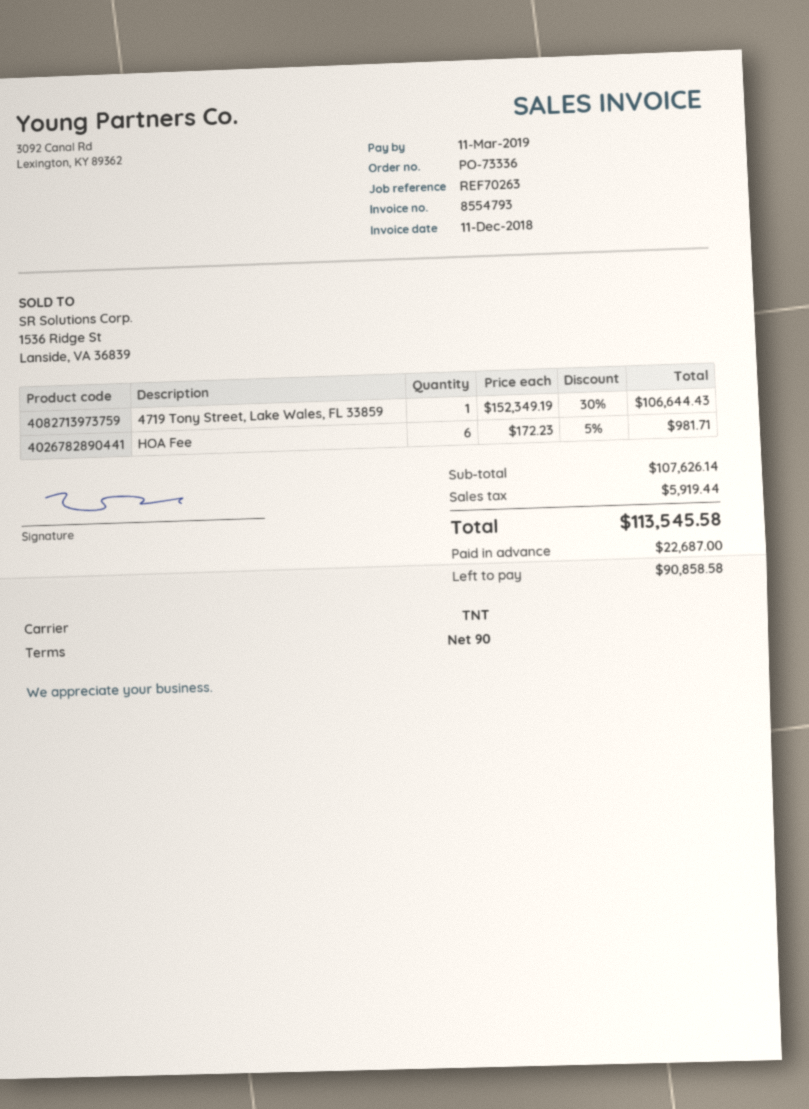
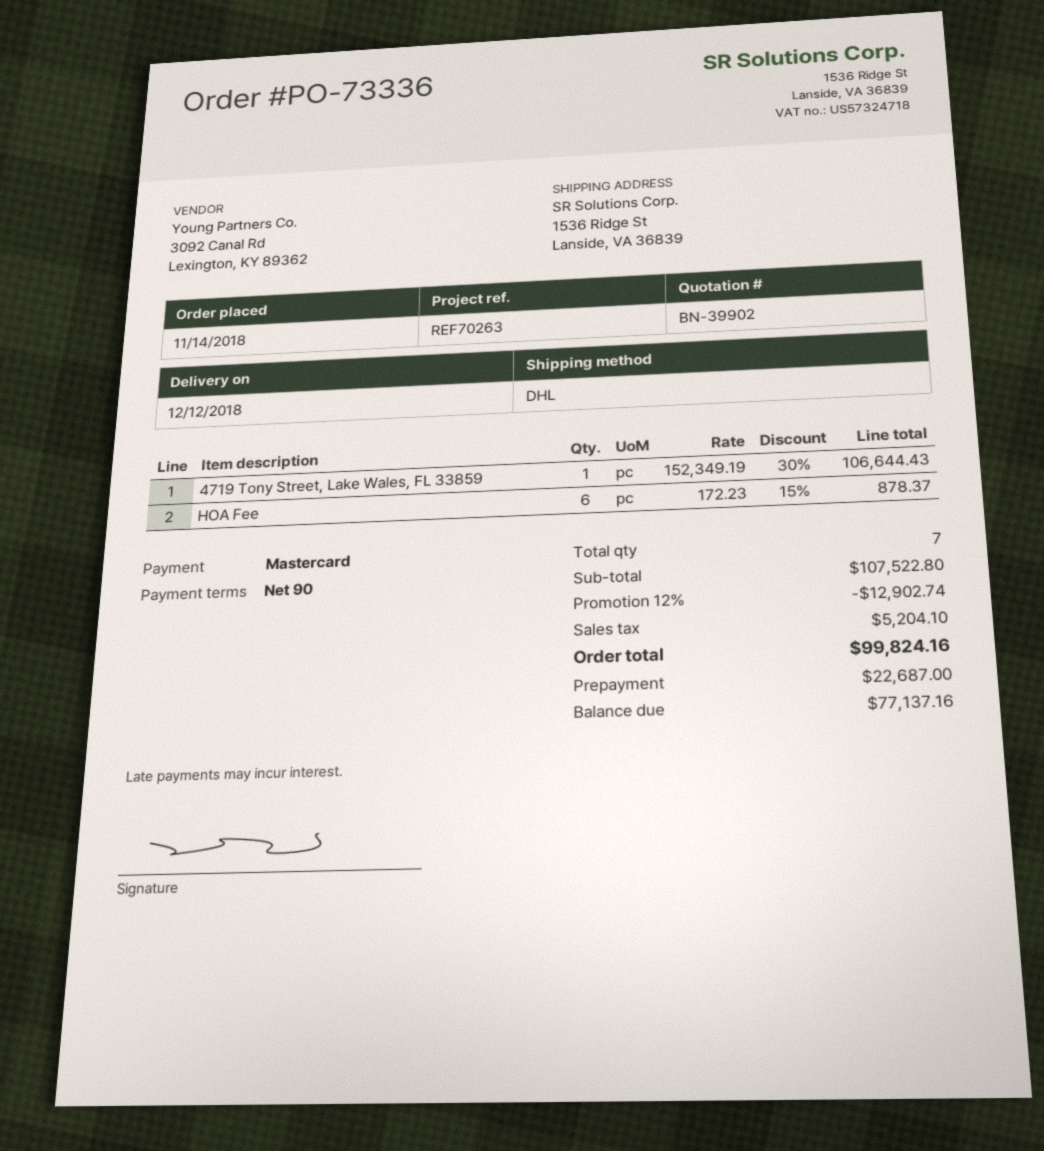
shipping method: TNT -> DHL
HOA Fee: 6 x 172.23 - 5% = 981.71 -> 6 x 172.23 - 15% = 878.37
subtotal: 107626.14 -> 107522.80
discount: none -> 12% = 12902.74
tax: 5919.44 -> 5204.10
total: 113545.58 -> 99824.16
balance: 90858.58 -> 77137.16

